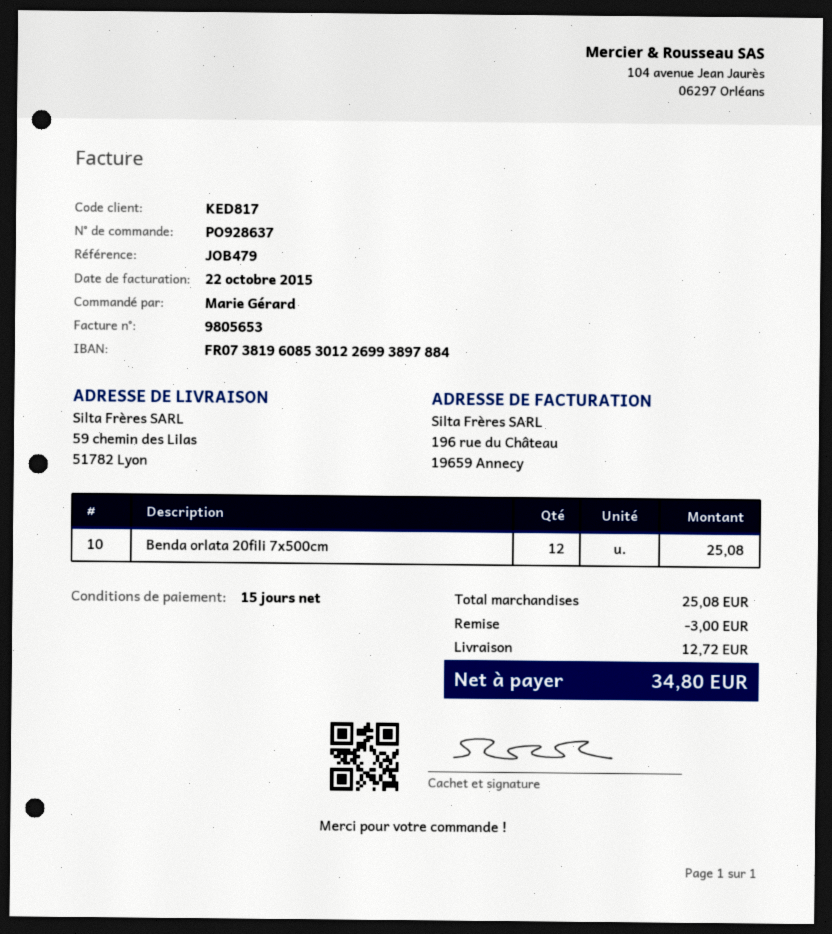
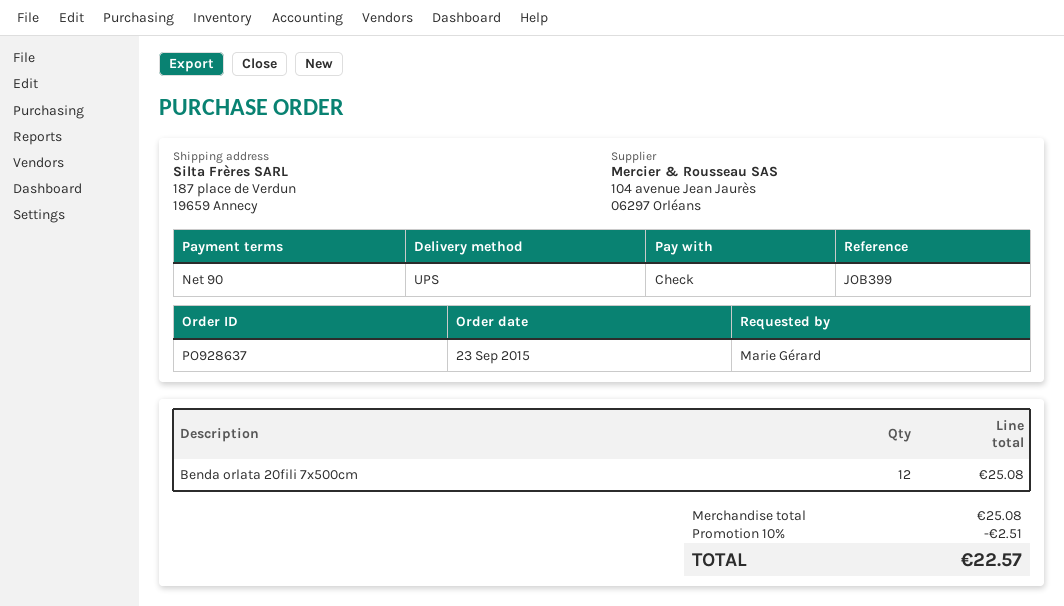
payment terms: 15 days -> 90 days
reference: JOB479 -> JOB399
ship to: 59 chemin des Lilas, 51782 Lyon -> 187 place de Verdun, 19659 Annecy
discount: 3.00 -> 2.51
shipping: 12.72 -> none
total: 34.80 -> 22.57

